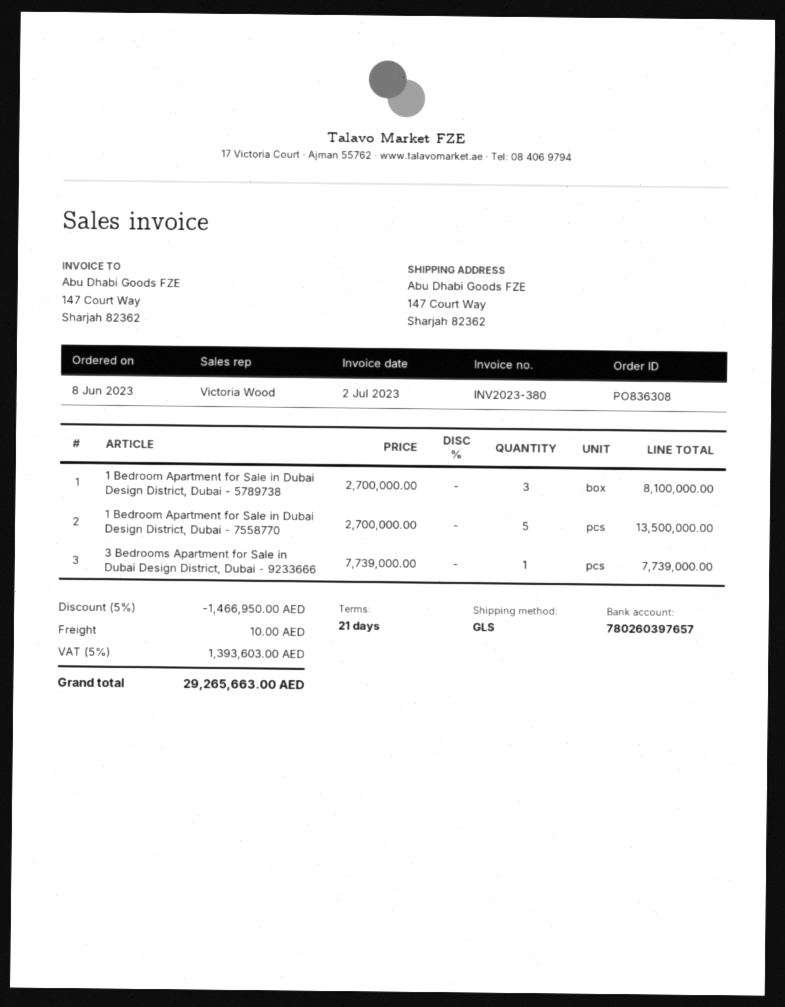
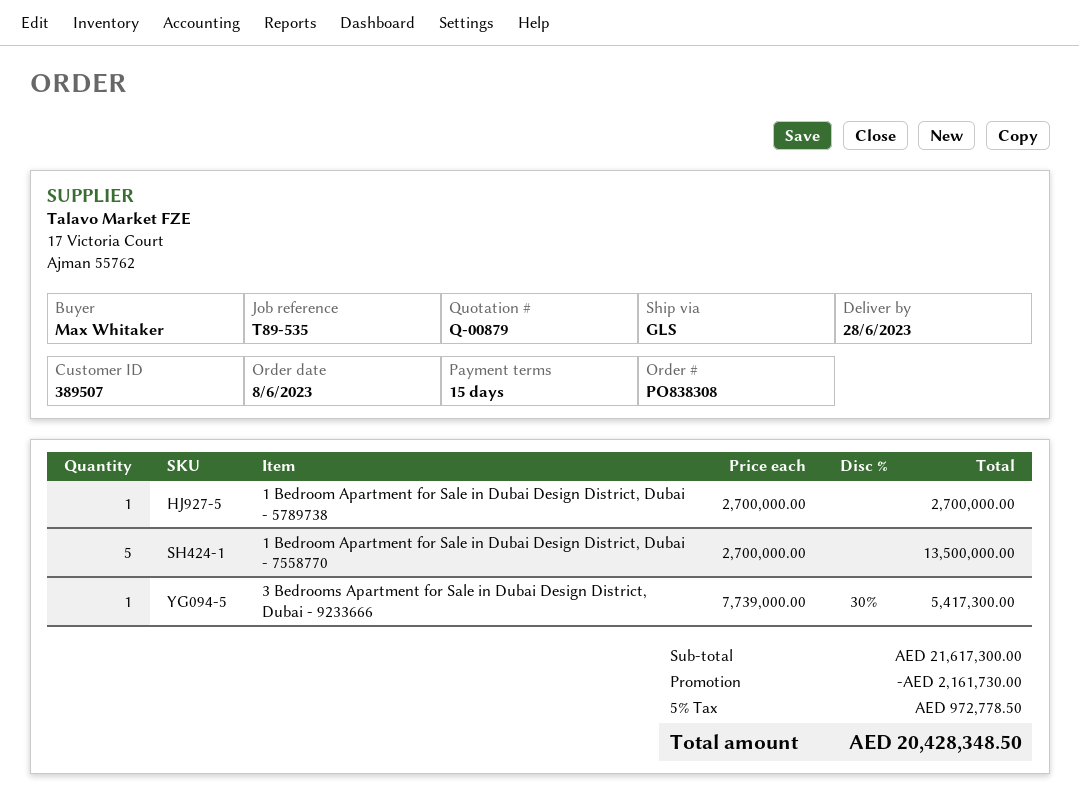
order number: PO836308 -> PO838308
payment terms: 21 days -> 15 days
1 Bedroom Apartment for Sale in Dubai Design District, Dubai - 5789738: 3 x 2700000.00 = 8100000.00 -> 1 x 2700000.00 = 2700000.00
3 Bedrooms Apartment for Sale in Dubai Design District, Dubai - 9233666: 1 x 7739000.00 = 7739000.00 -> 1 x 7739000.00 - 30% = 5417300.00
discount: 1466950.00 -> 2161730.00
shipping: 10.00 -> none
tax: 5% = 1393603.00 -> 5% = 972778.50
total: 29265663.00 -> 20428348.50

